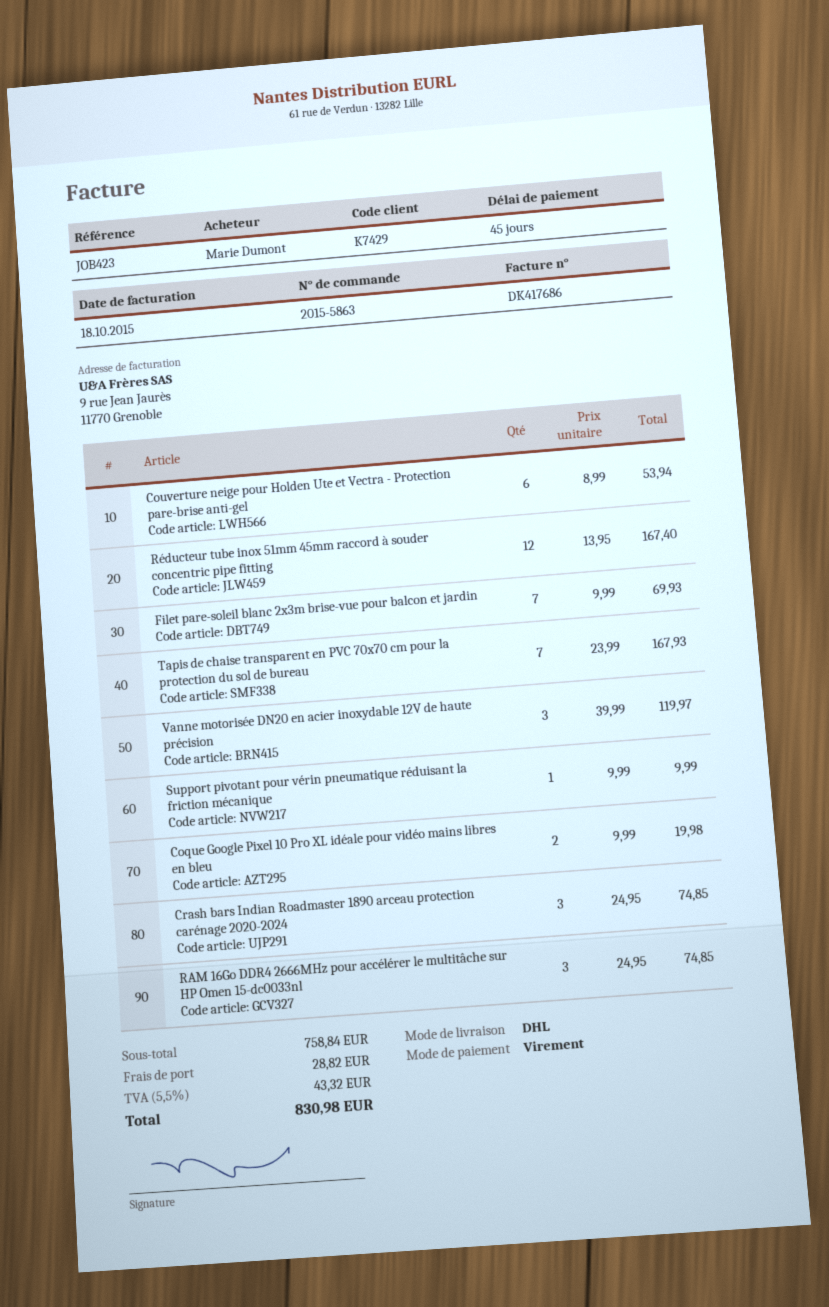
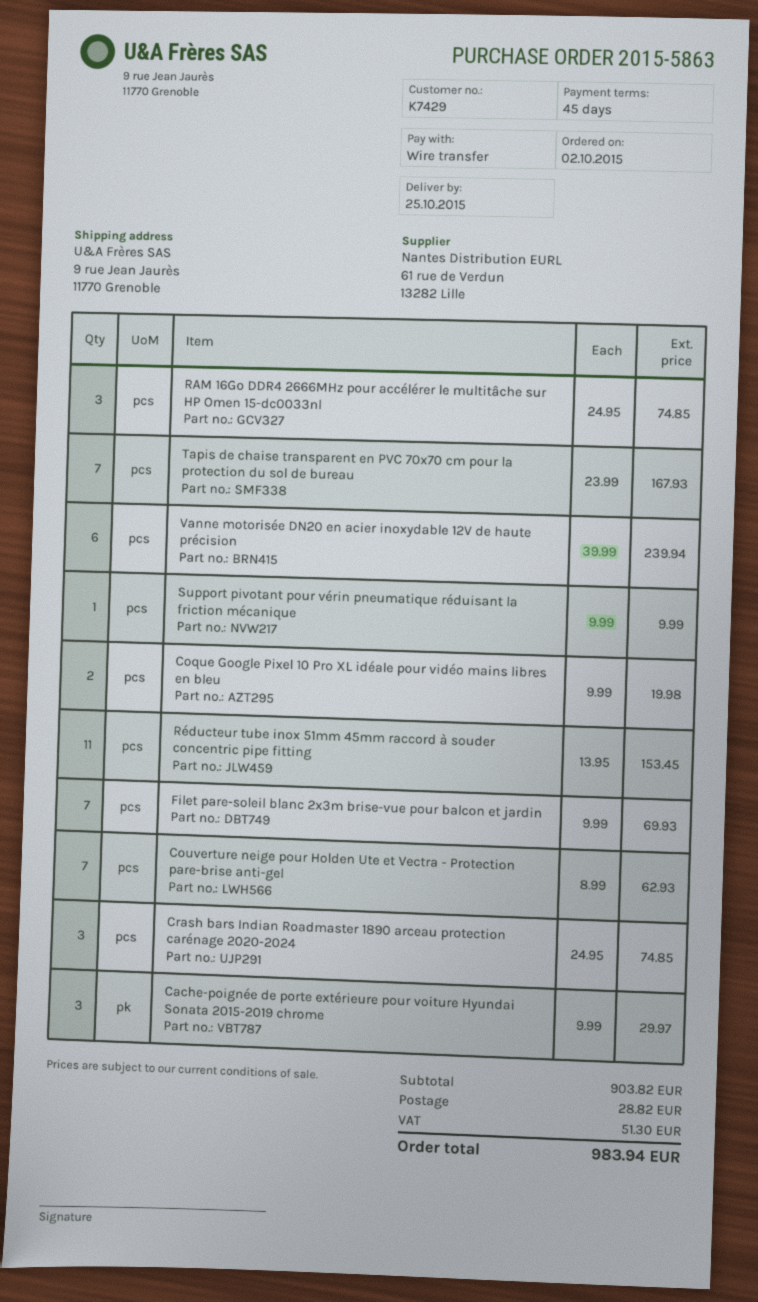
Couverture neige pour Holden Ute et Vectra - Protection pare-brise anti-gel: 6 x 8.99 = 53.94 -> 7 x 8.99 = 62.93
Réducteur tube inox 51mm 45mm raccord à souder concentric pipe fitting: 12 x 13.95 = 167.40 -> 11 x 13.95 = 153.45
Vanne motorisée DN20 en acier inoxydable 12V de haute précision: 3 x 39.99 = 119.97 -> 6 x 39.99 = 239.94
Cache-poignée de porte extérieure pour voiture Hyundai Sonata 2015-2019 chrome: none -> 3 x 9.99 = 29.97
subtotal: 758.84 -> 903.82
tax: 43.32 -> 51.30
total: 830.98 -> 983.94

